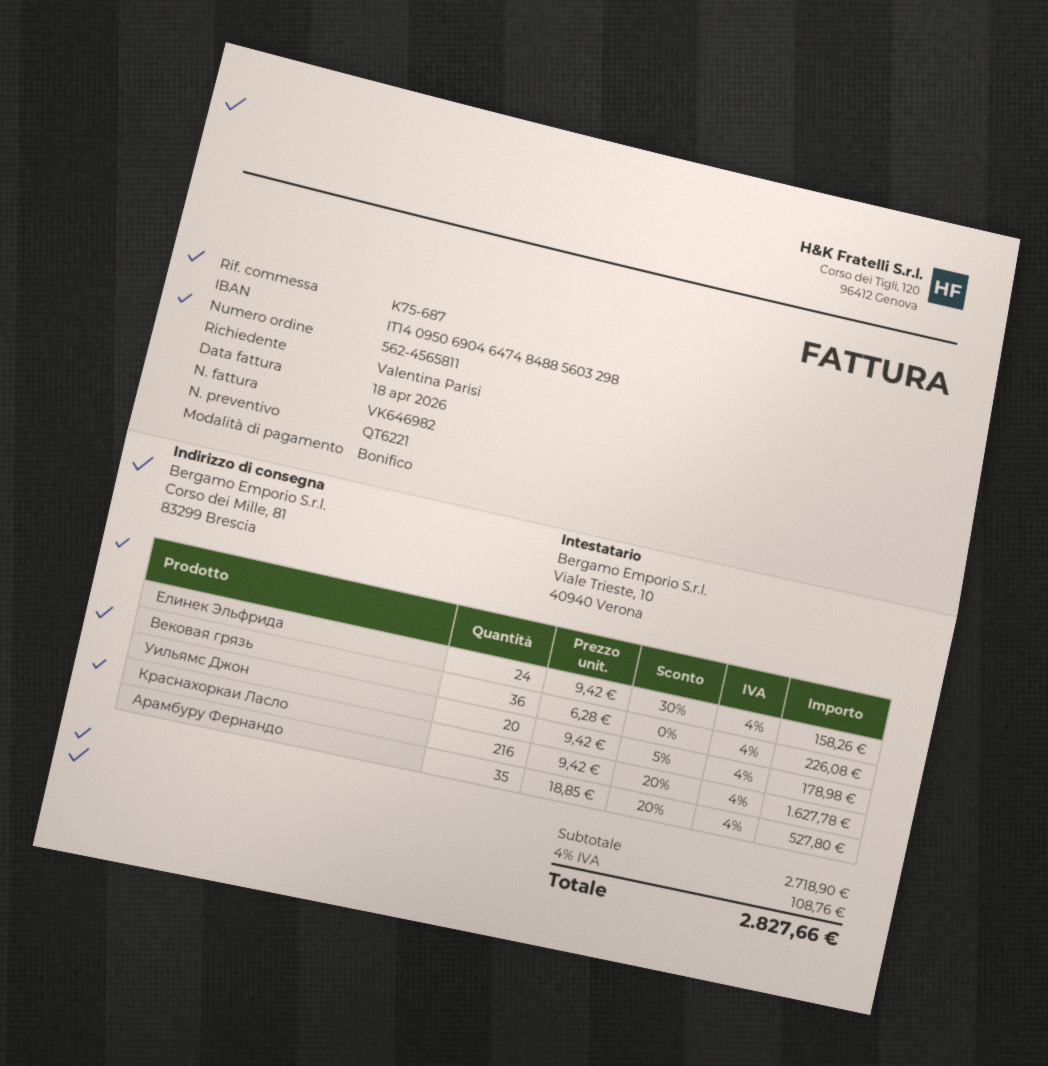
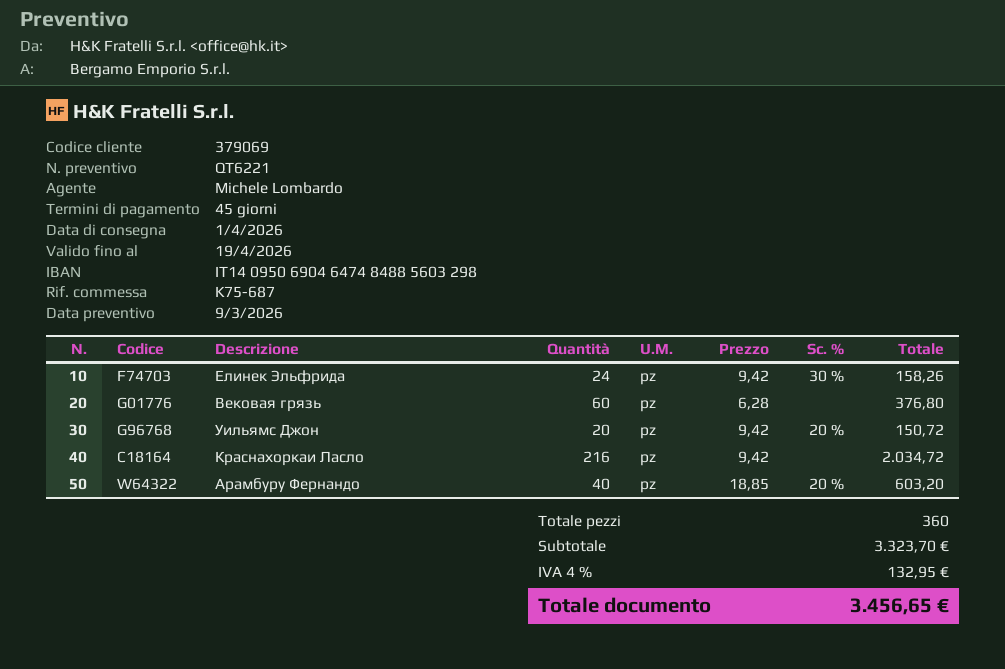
Вековая грязь: 36 x 6.28 = 226.08 -> 60 x 6.28 = 376.80
Уильямс Джон: 20 x 9.42 - 5% = 178.98 -> 20 x 9.42 - 20% = 150.72
Краснахоркаи Ласло: 216 x 9.42 - 20% = 1627.78 -> 216 x 9.42 = 2034.72
Арамбуру Фернандо: 35 x 18.85 - 20% = 527.80 -> 40 x 18.85 - 20% = 603.20
subtotal: 2718.90 -> 3323.70
tax: 4% = 108.76 -> 4% = 132.95
total: 2827.66 -> 3456.65

